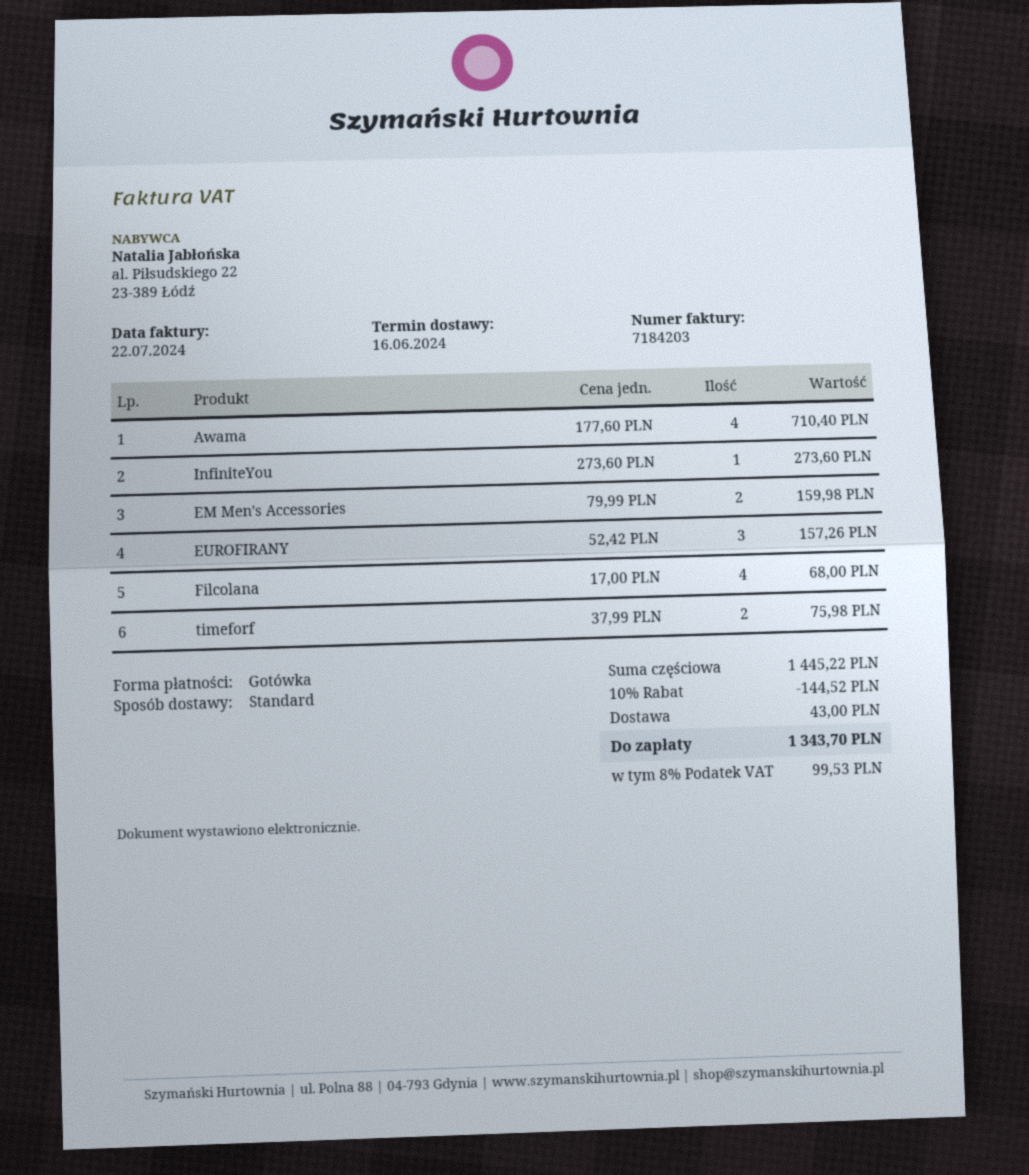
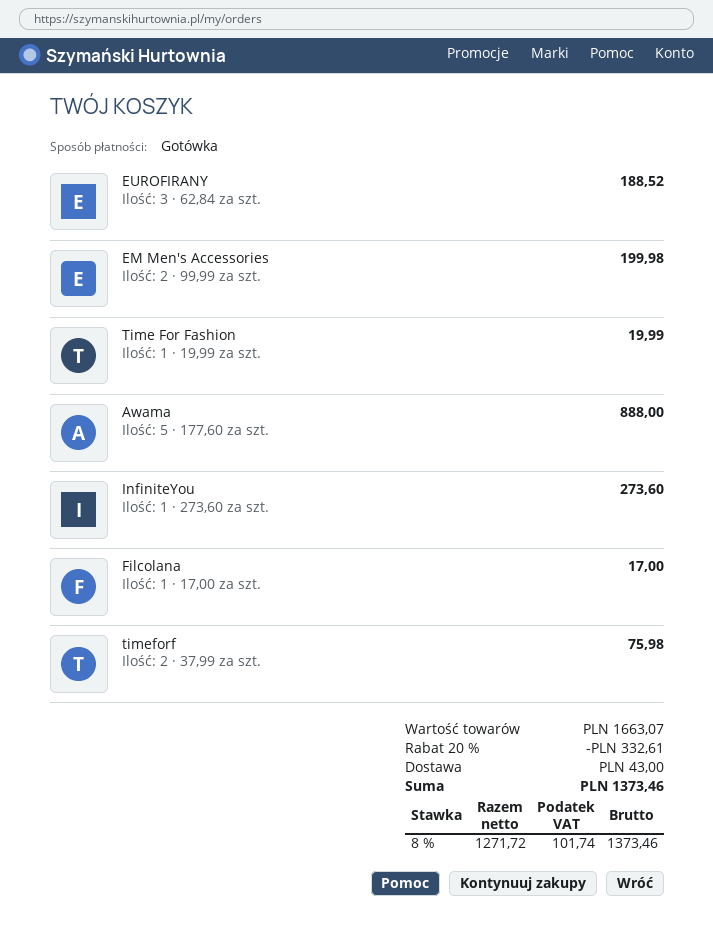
Awama: 4 x 177.60 = 710.40 -> 5 x 177.60 = 888.00
EM Men's Accessories: 2 x 79.99 = 159.98 -> 2 x 99.99 = 199.98
EUROFIRANY: 3 x 52.42 = 157.26 -> 3 x 62.84 = 188.52
Filcolana: 4 x 17.00 = 68.00 -> 1 x 17.00 = 17.00
Time For Fashion: none -> 1 x 19.99 = 19.99
subtotal: 1445.22 -> 1663.07
discount: 10% = 144.52 -> 20% = 332.61
tax: 8% = 99.53 -> 8% = 101.74
total: 1343.70 -> 1373.46

